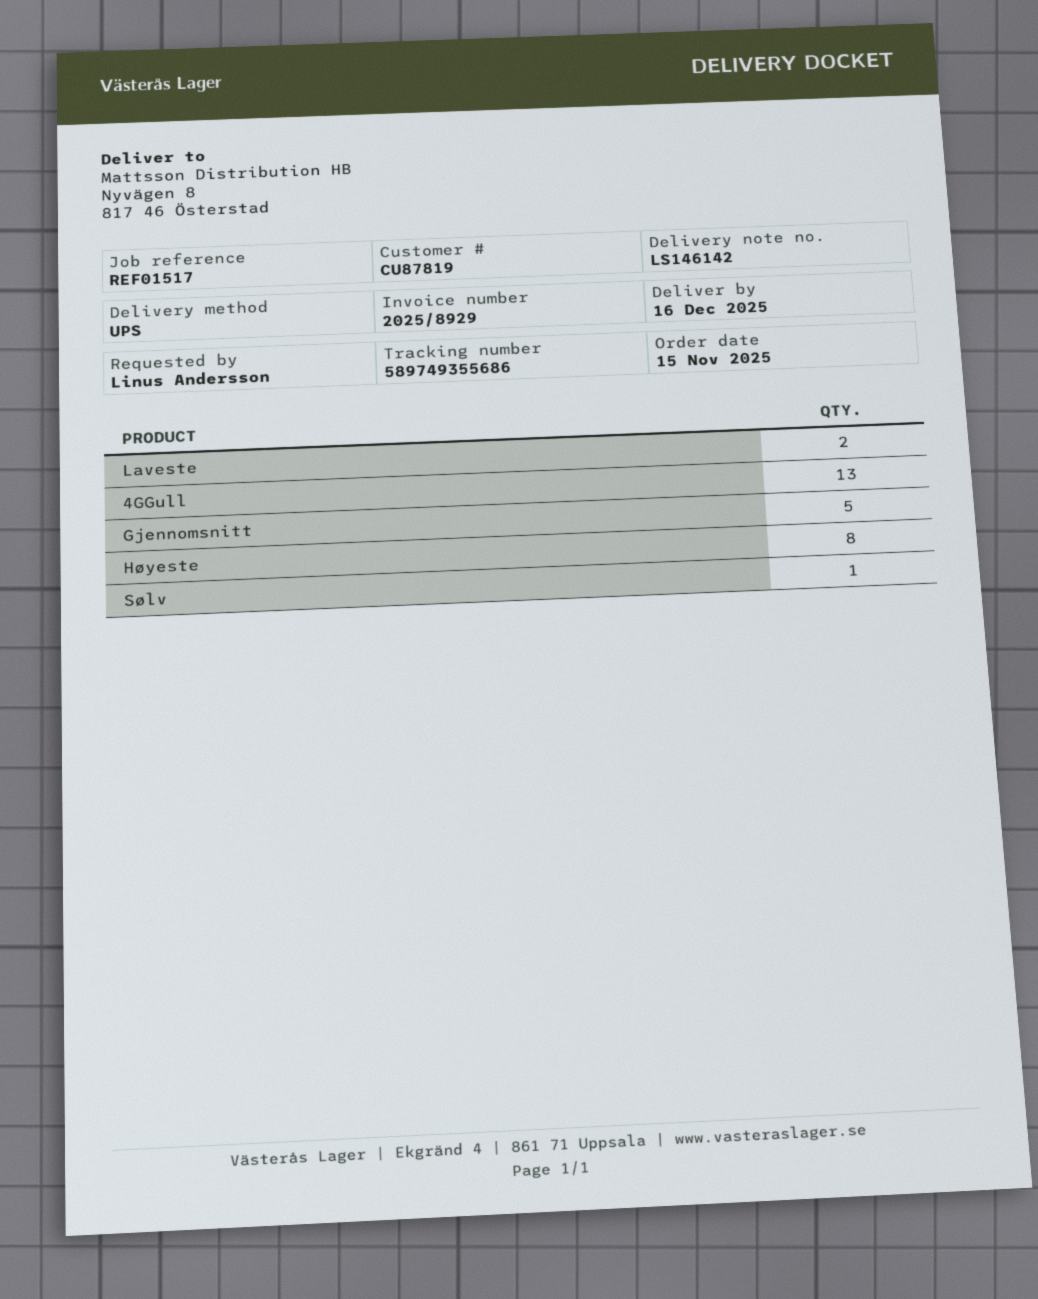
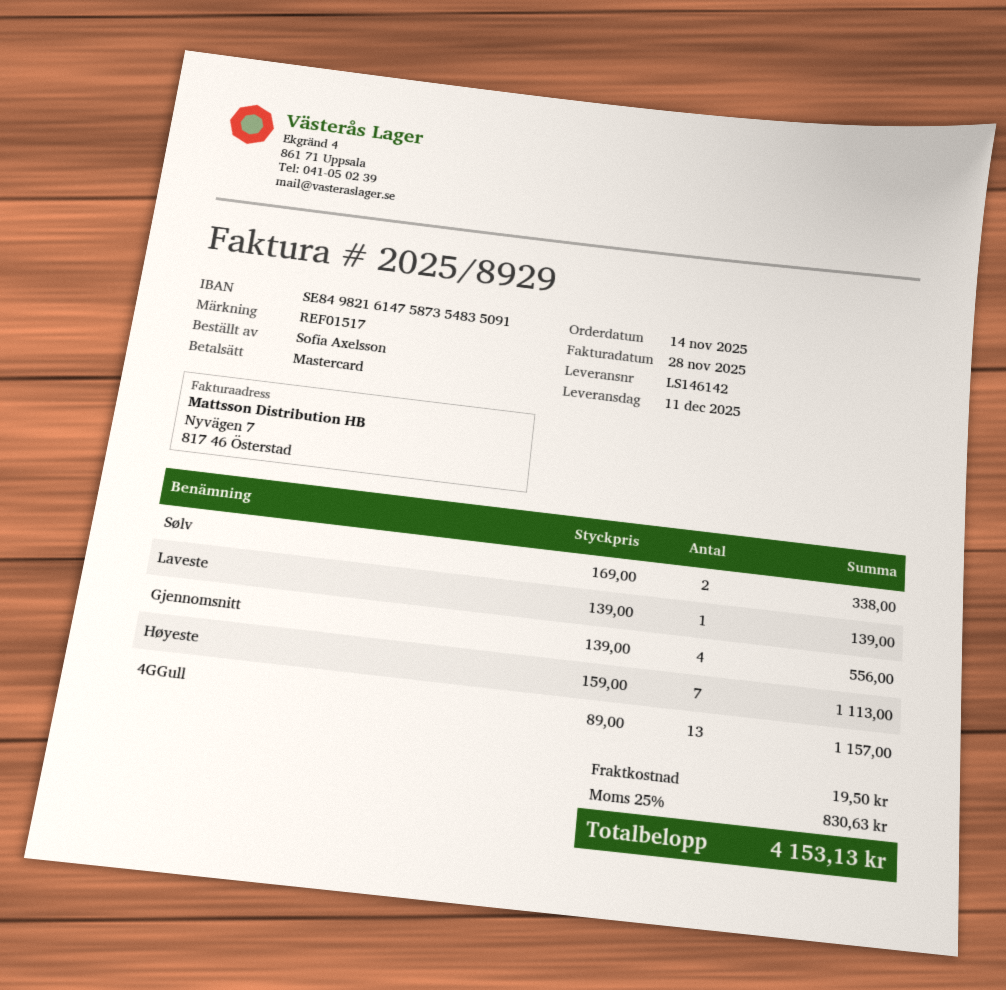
order date: 2025-11-15 -> 2025-11-14
delivery date: 2025-12-16 -> 2025-12-11
ordered by: Linus Andersson -> Sofia Axelsson
Laveste: 2 -> 1
Gjennomsnitt: 5 -> 4
Høyeste: 8 -> 7
Sølv: 1 -> 2

